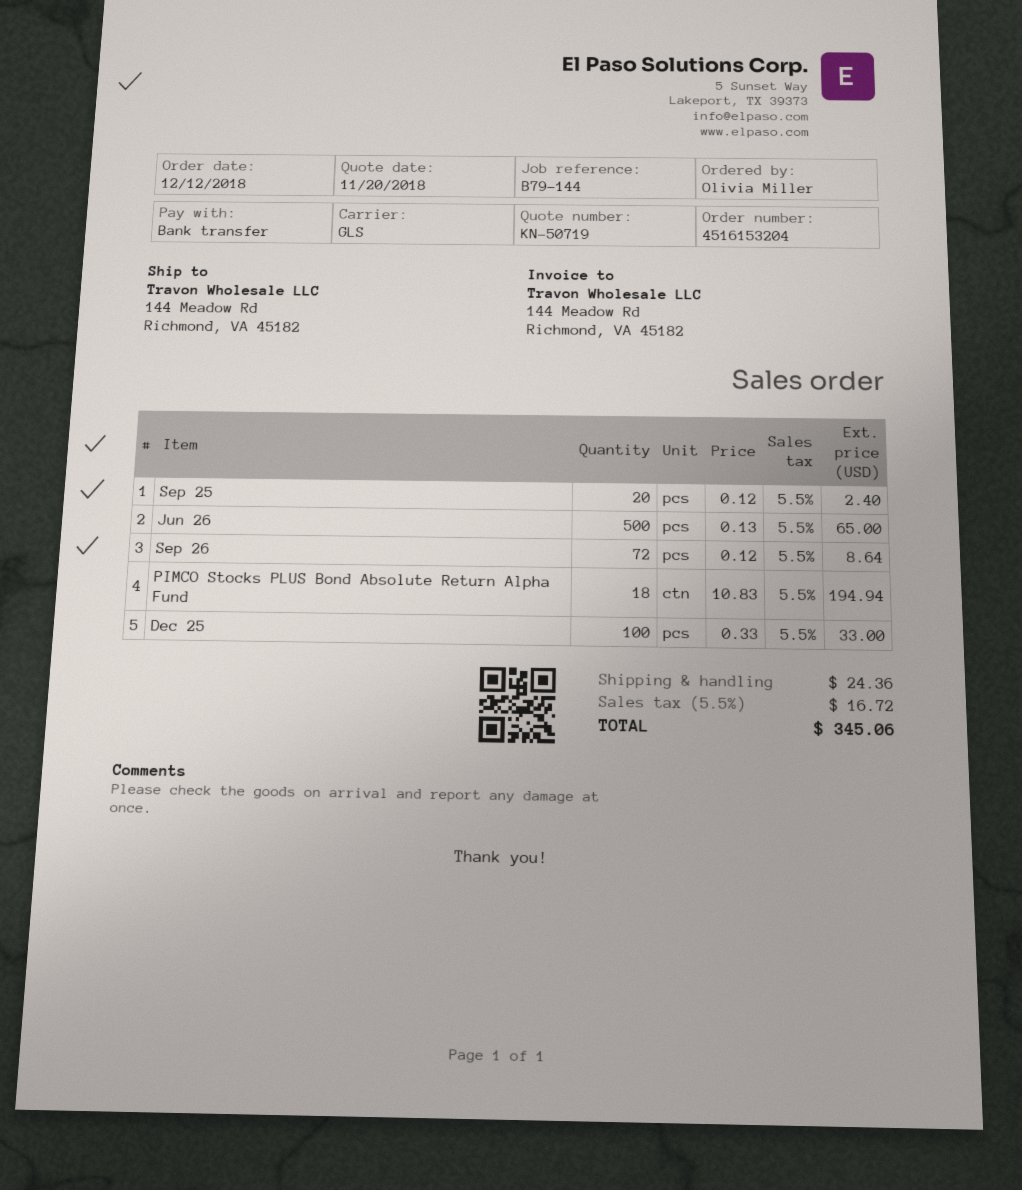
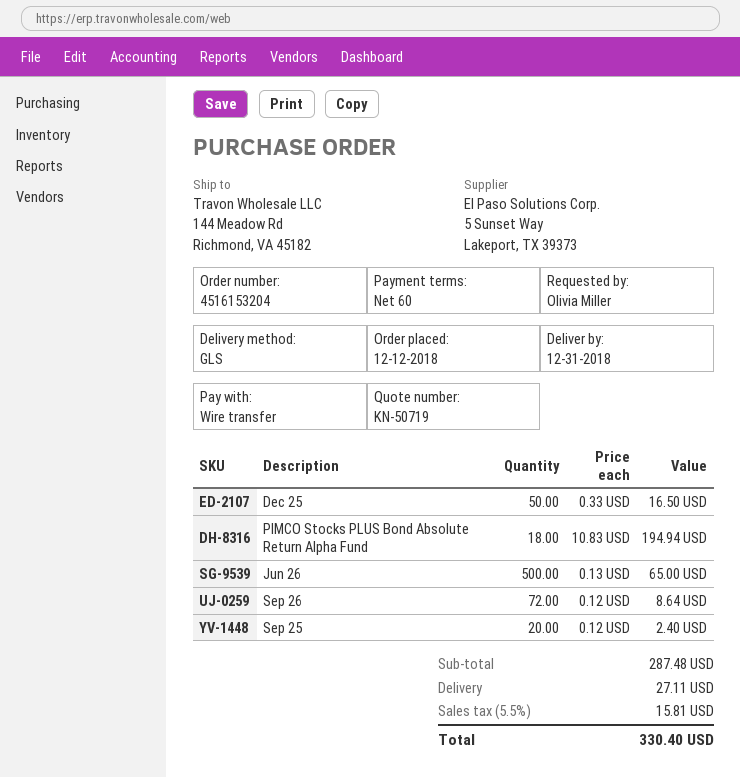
Dec 25: 100 x 0.33 = 33.00 -> 50 x 0.33 = 16.50
shipping: 24.36 -> 27.11
tax: 5.5% = 16.72 -> 5.5% = 15.81
total: 345.06 -> 330.40

